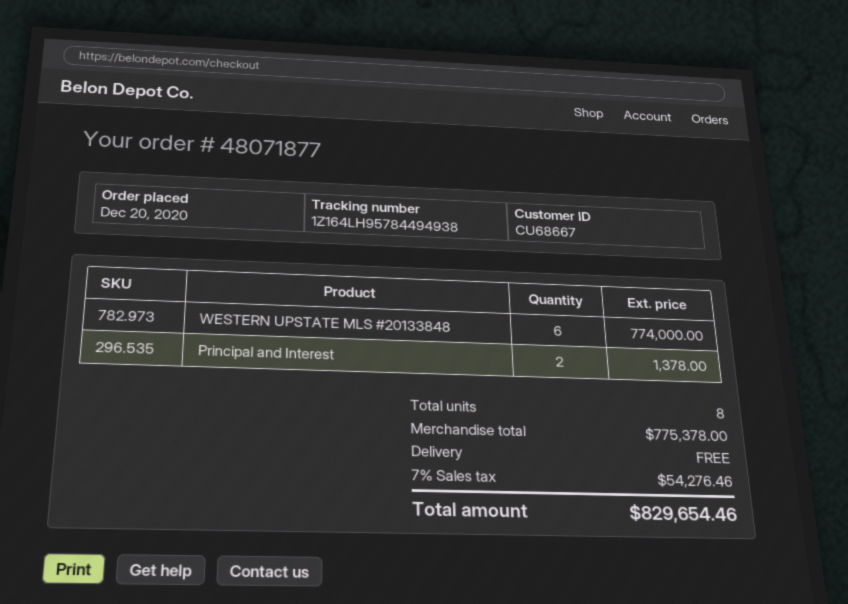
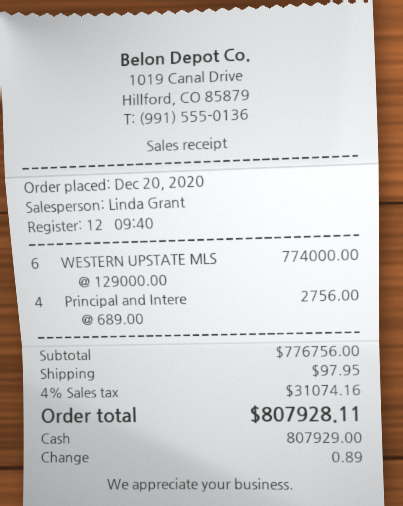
Principal and Interest: 2 for 1378.00 -> 4 for 2756.00
subtotal: 775378.00 -> 776756.00
shipping: 0.00 -> 97.95
tax: 7% = 54276.46 -> 4% = 31074.16
total: 829654.46 -> 807928.11

